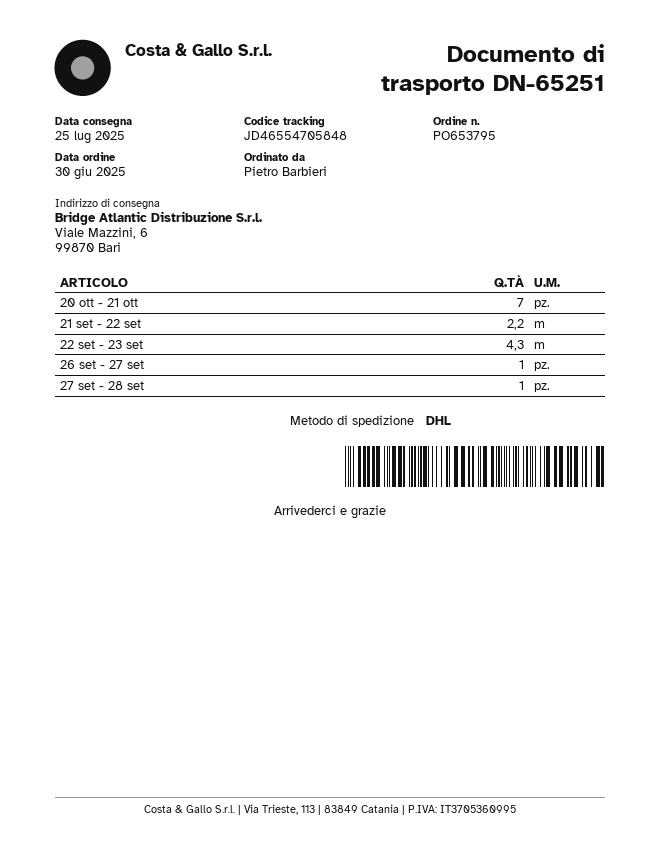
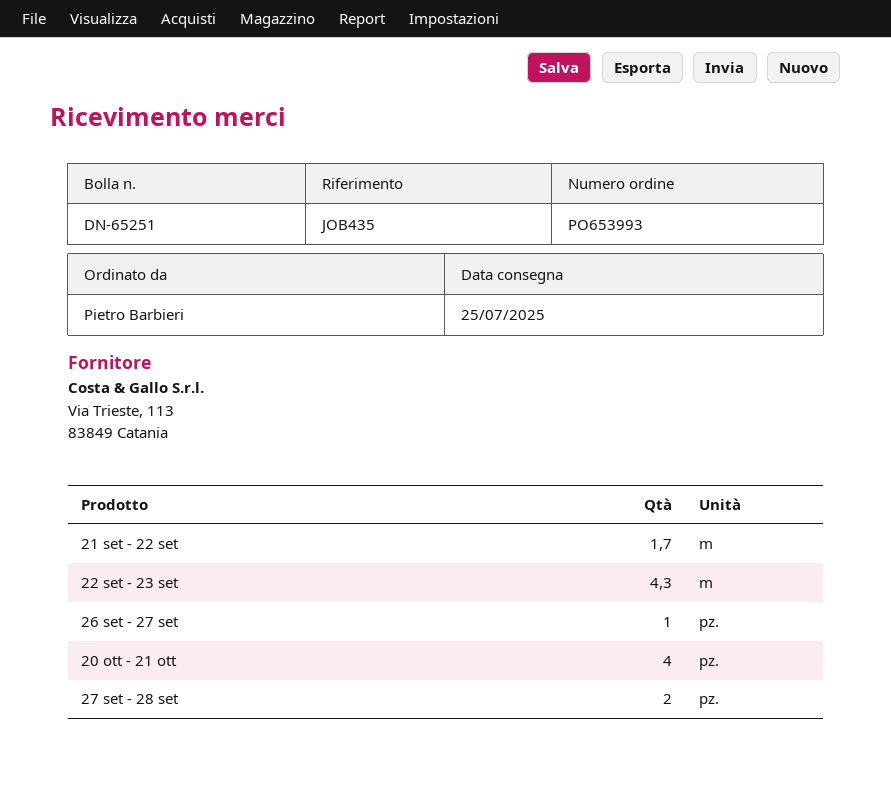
order number: PO653795 -> PO653993
20 ott - 21 ott: 7 -> 4
21 set - 22 set: 2.2 -> 1.7
27 set - 28 set: 1 -> 2

